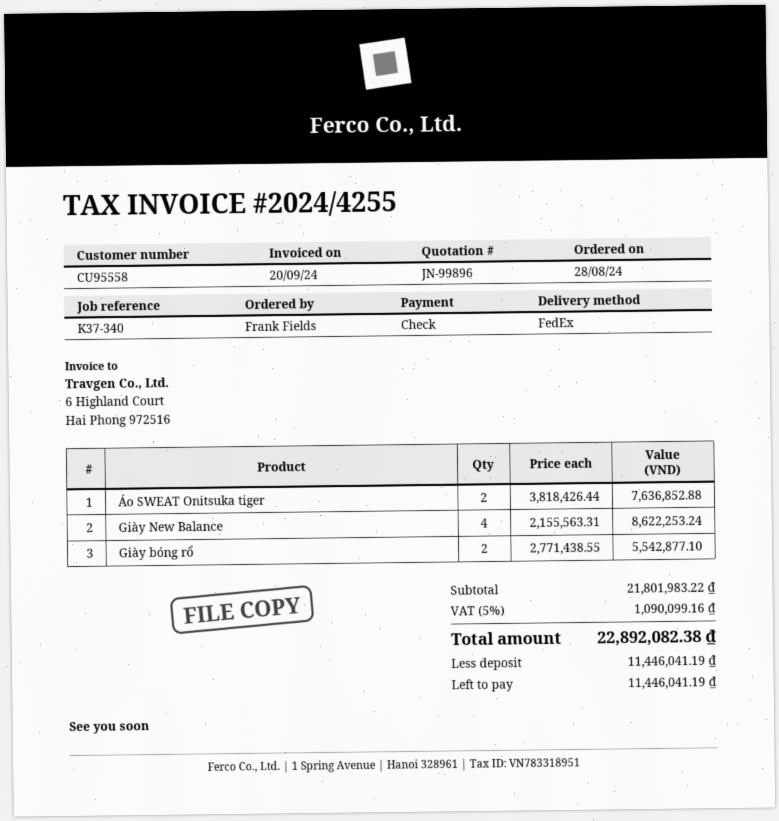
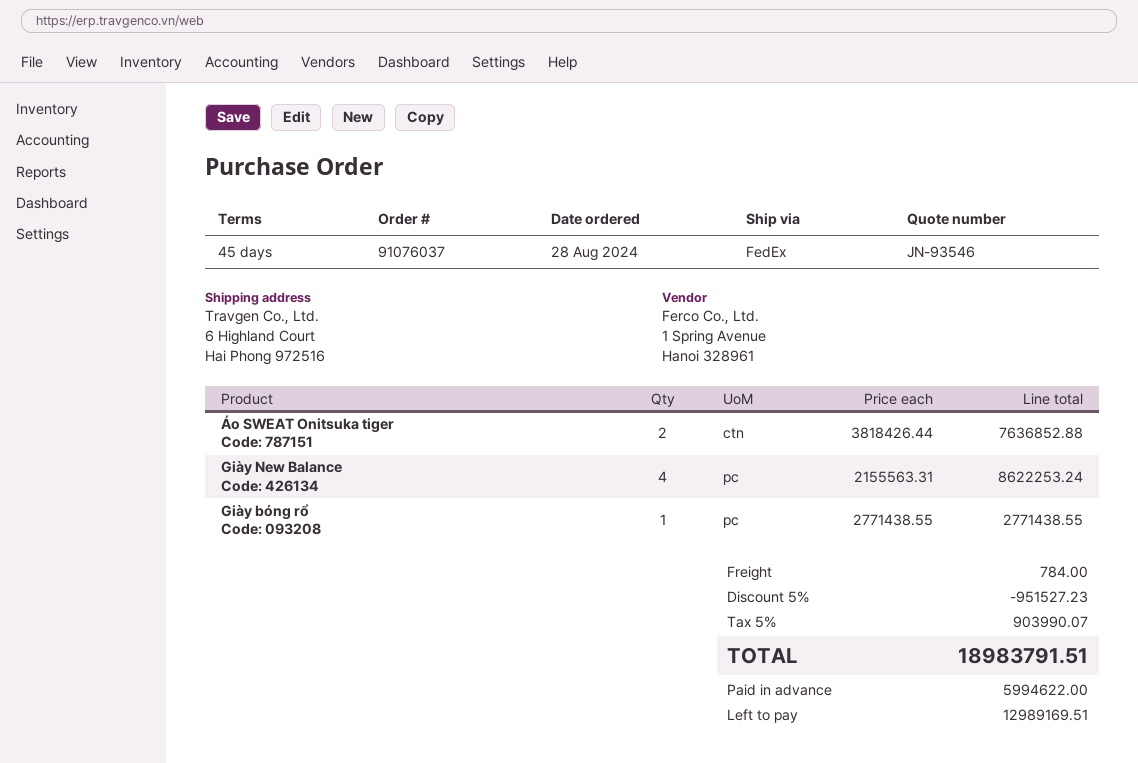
quote number: JN-99896 -> JN-93546
Giày bóng rổ: 2 x 2771438.55 = 5542877.10 -> 1 x 2771438.55 = 2771438.55
discount: none -> 5% = 951527.23
shipping: none -> 784.00
tax: 5% = 1090099.16 -> 5% = 903990.07
total: 22892082.38 -> 18983791.51
deposit: 11446041.19 -> 5994622.00
balance: 11446041.19 -> 12989169.51

